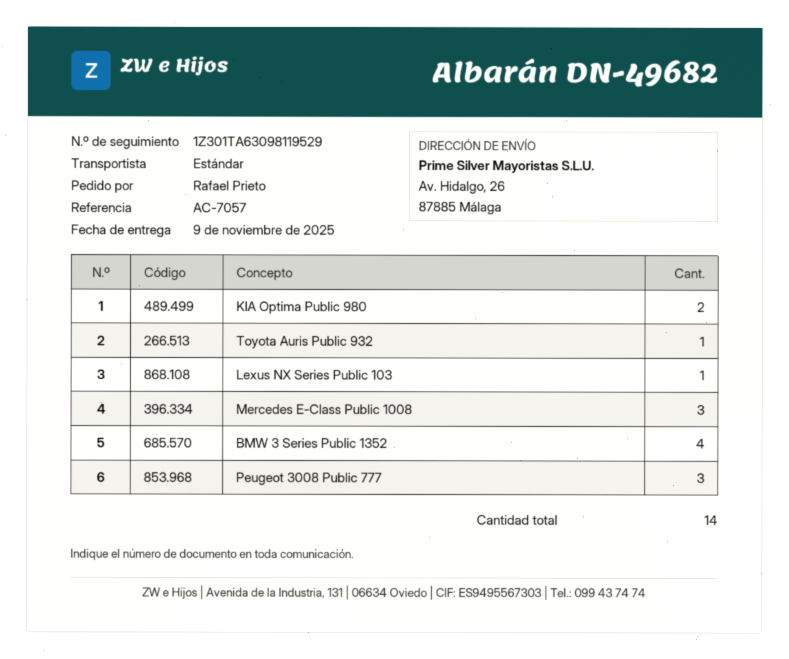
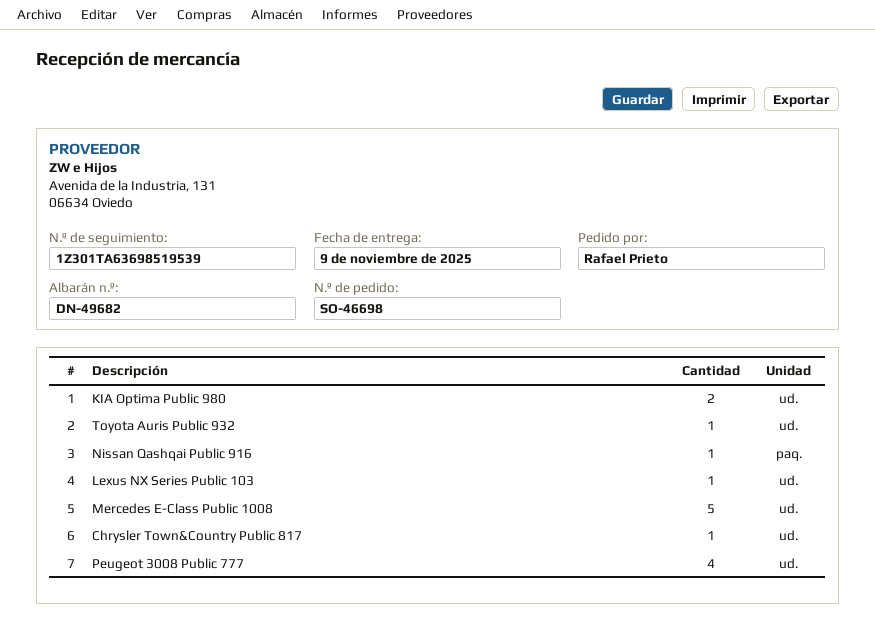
tracking number: 1Z301TA63098119529 -> 1Z301TA63698519539
Mercedes E-Class Public 1008: 3 -> 5
BMW 3 Series Public 1352: 4 -> none
Peugeot 3008 Public 777: 3 -> 4
Nissan Qashqai Public 916: none -> 1
Chrysler Town&Country Public 817: none -> 1

